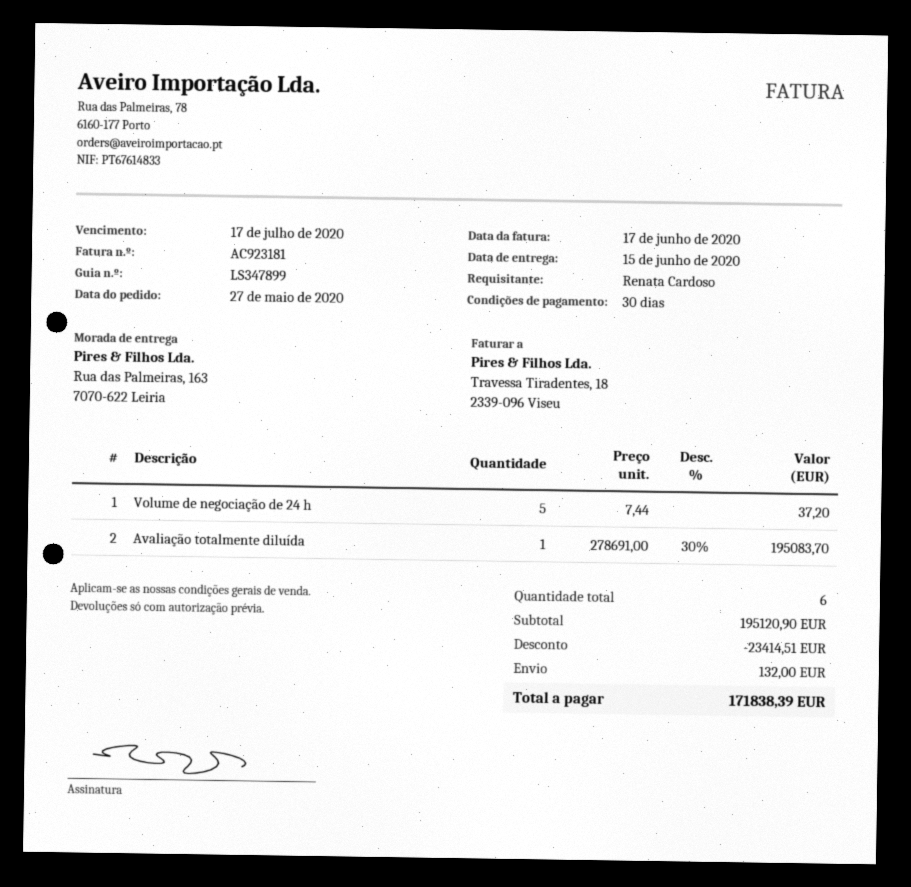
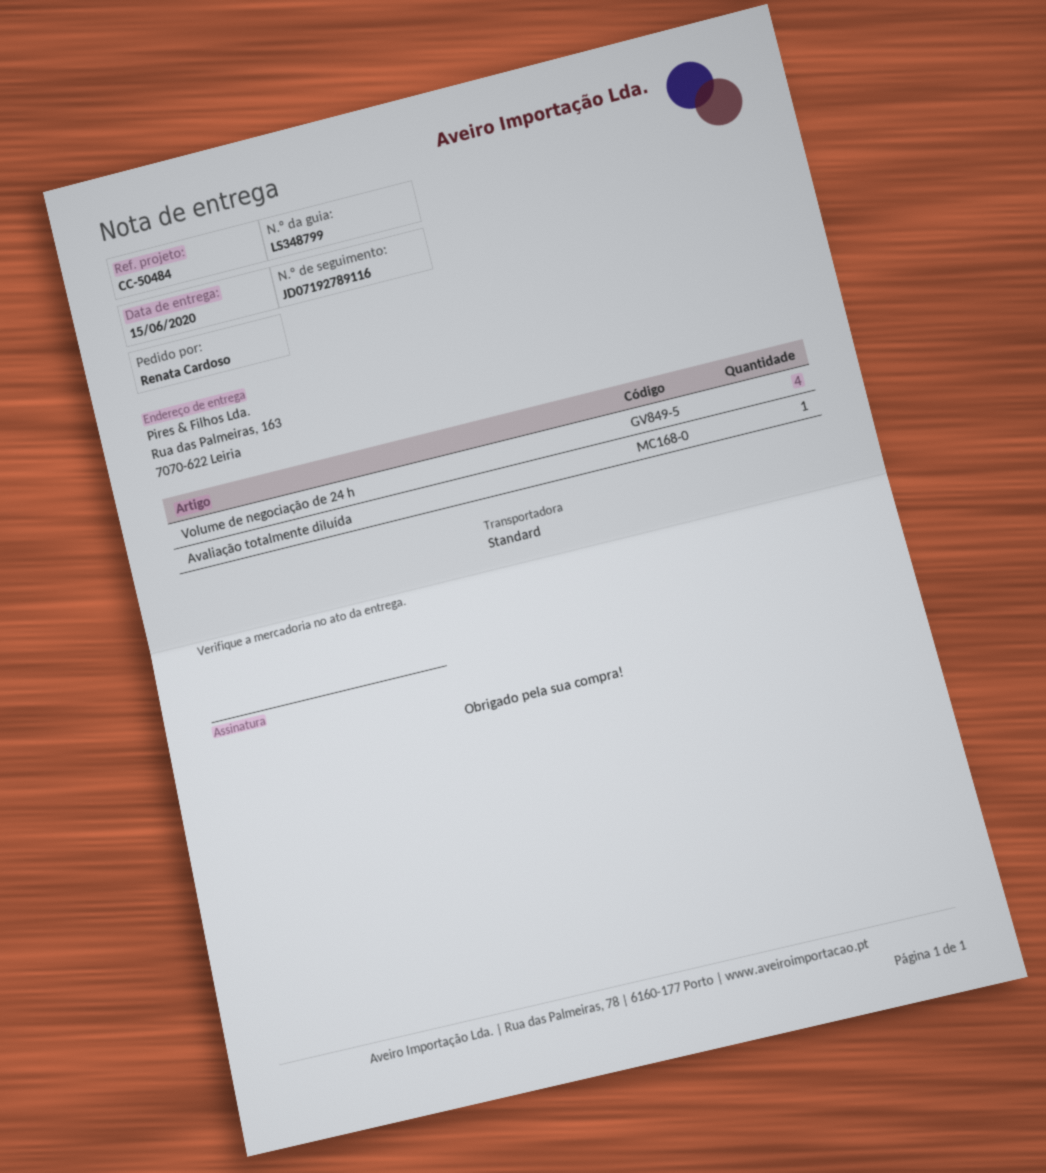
delivery note number: LS347899 -> LS348799
Volume de negociação de 24 h: 5 -> 4

